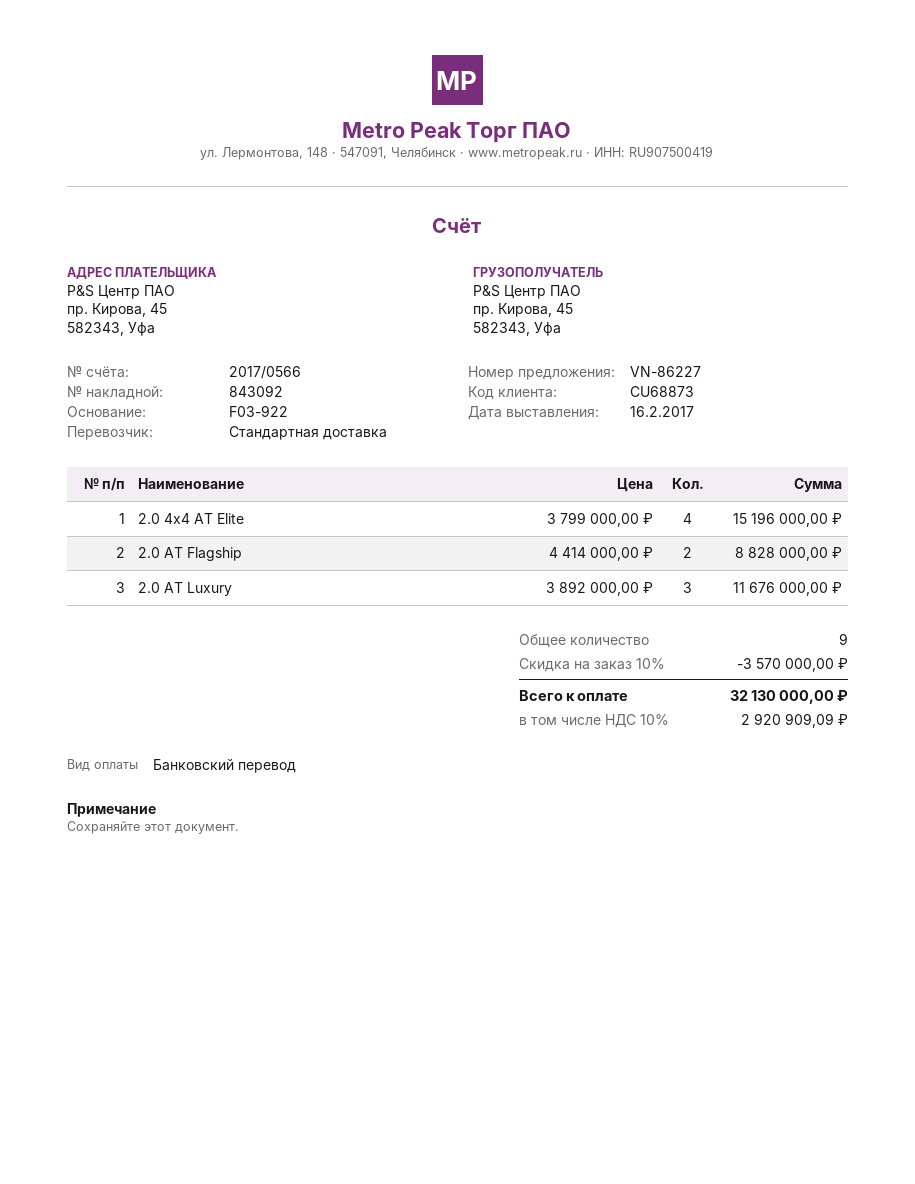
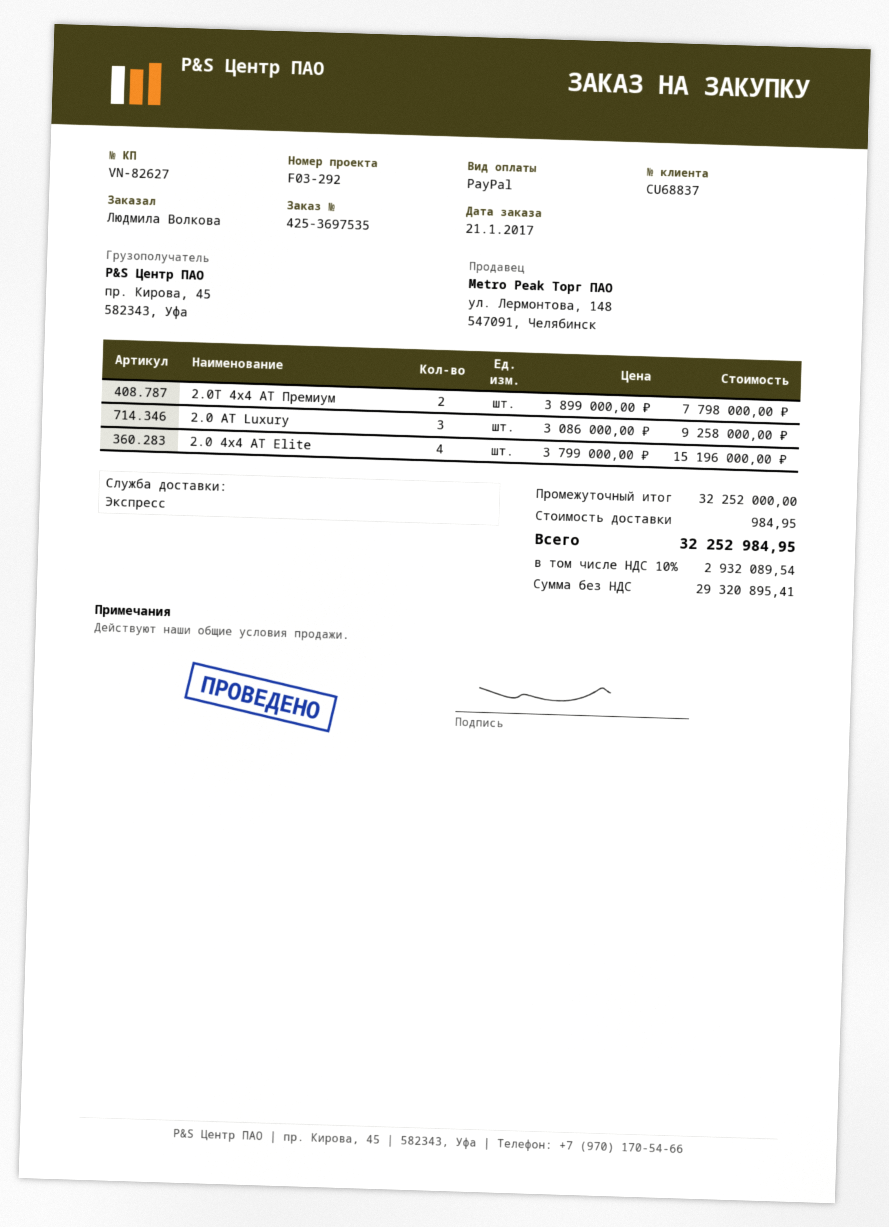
quote number: VN-86227 -> VN-82627
customer number: CU68873 -> CU68837
reference: F03-922 -> F03-292
payment method: bank transfer -> PayPal
shipping method: standard -> express
2.0 AT Flagship: 2 x 4414000.00 = 8828000.00 -> none
2.0 AT Luxury: 3 x 3892000.00 = 11676000.00 -> 3 x 3086000.00 = 9258000.00
2.0T 4x4 AT Премиум: none -> 2 x 3899000.00 = 7798000.00
discount: 10% = 3570000.00 -> none
shipping: none -> 984.95
tax: 10% = 2920909.09 -> 10% = 2932089.54
total: 32130000.00 -> 32252984.95

